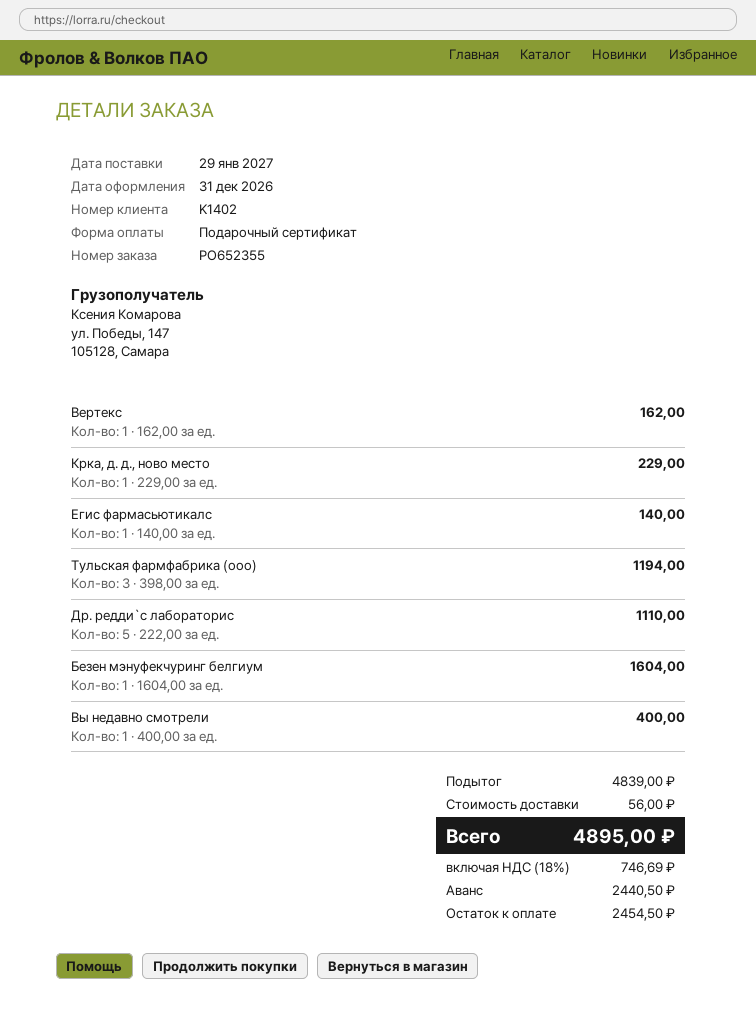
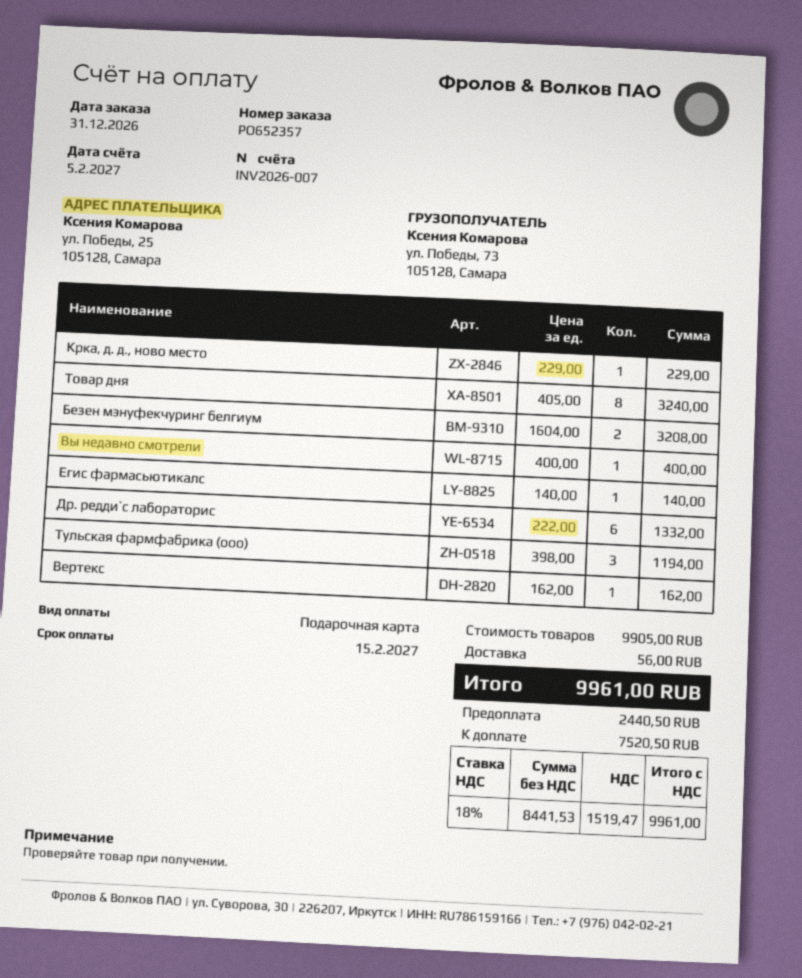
order number: PO652355 -> PO652357
ship to: ул. Победы, 147, 105128, Самара -> ул. Победы, 73, 105128, Самара
Др. редди`c лабораторис: 5 x 222.00 = 1110.00 -> 6 x 222.00 = 1332.00
Безен мэнуфекчуринг белгиум: 1 x 1604.00 = 1604.00 -> 2 x 1604.00 = 3208.00
Товар дня: none -> 8 x 405.00 = 3240.00
subtotal: 4839.00 -> 9905.00
tax: 18% = 746.69 -> 18% = 1519.47
total: 4895.00 -> 9961.00
balance: 2454.50 -> 7520.50

